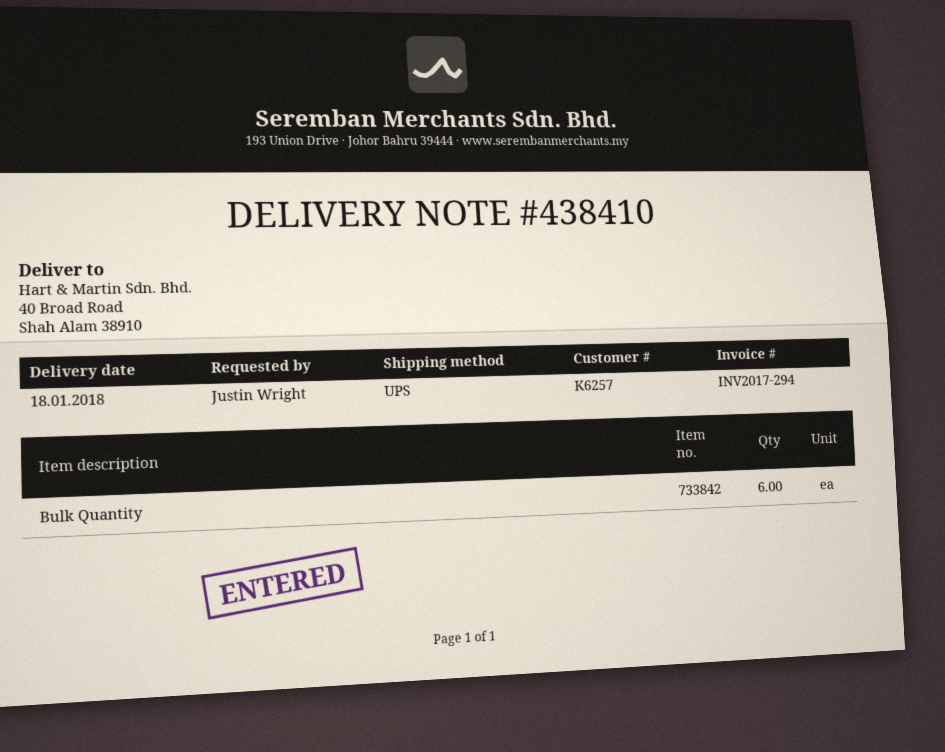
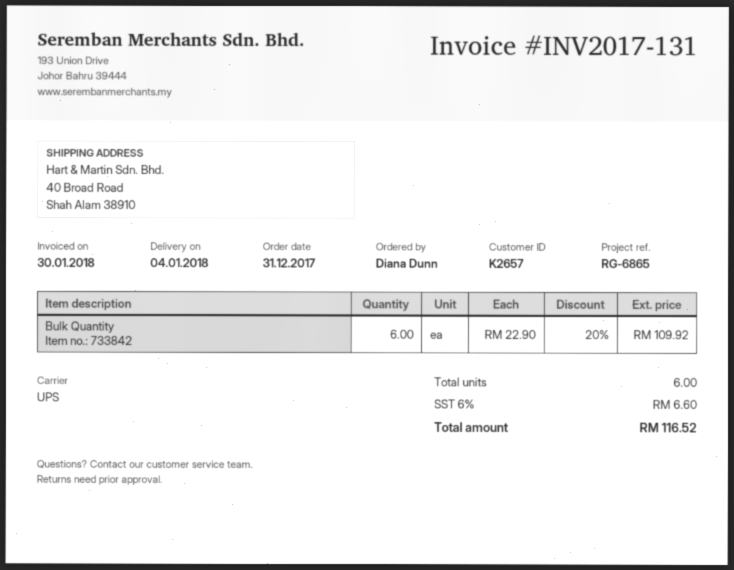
delivery date: 2018-01-18 -> 2018-01-04
invoice number: INV2017-294 -> INV2017-131
customer number: K6257 -> K2657
ordered by: Justin Wright -> Diana Dunn

